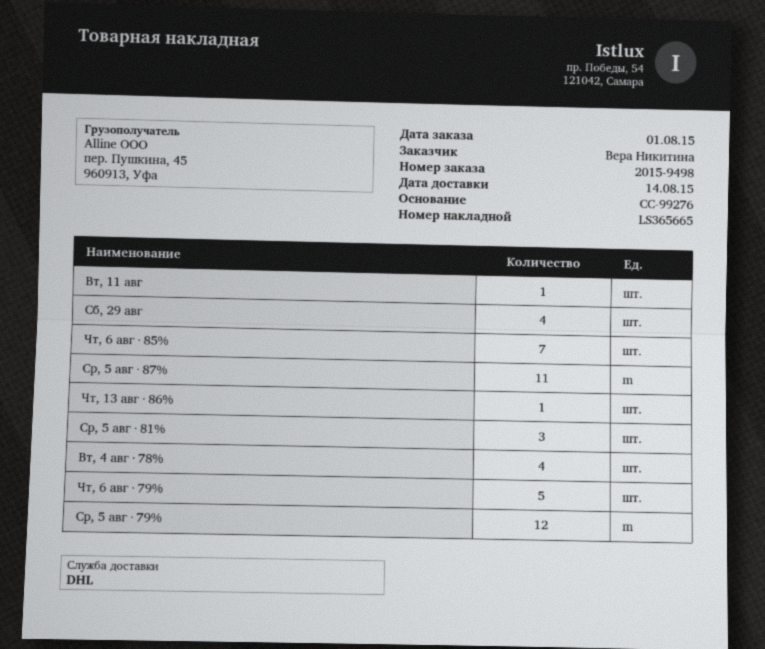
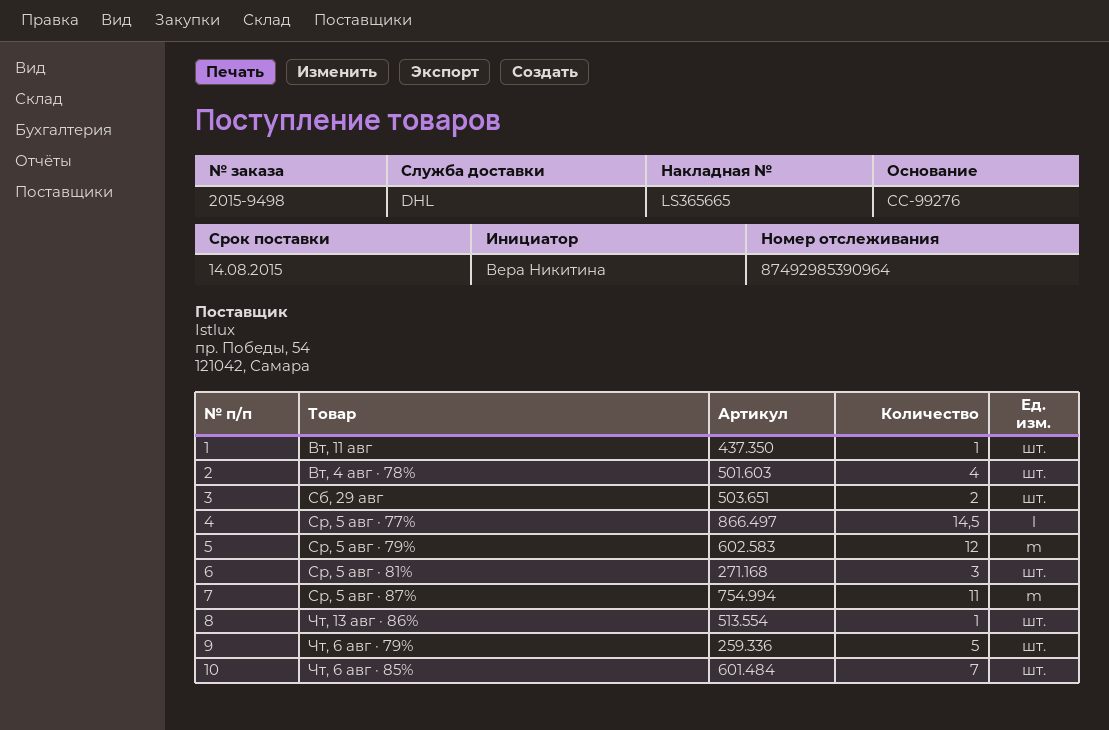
Сб, 29 авг: 4 -> 2
Ср, 5 авг · 77%: none -> 14.5

